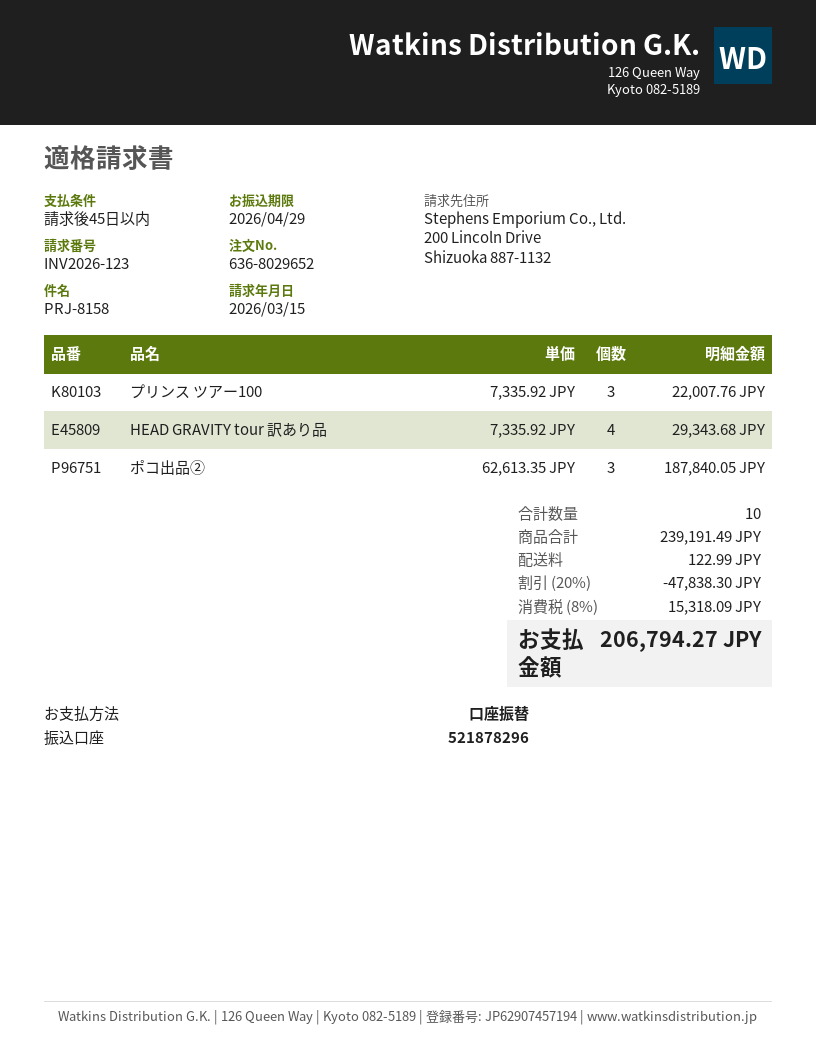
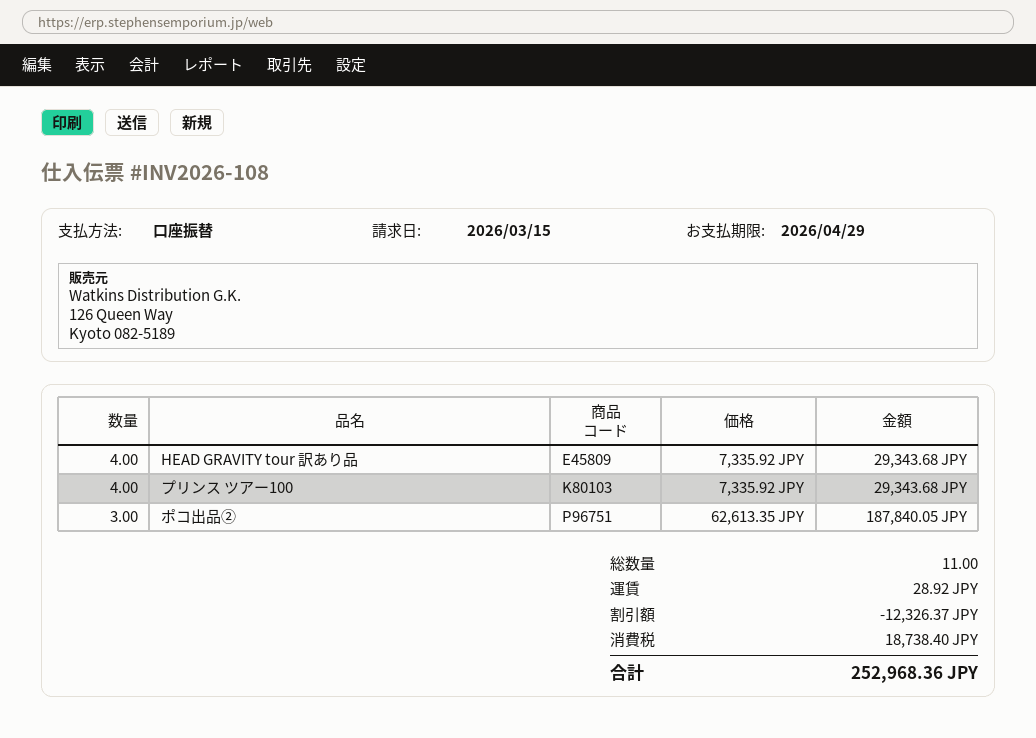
invoice number: INV2026-123 -> INV2026-108
プリンス ツアー100: 3 x 7335.92 = 22007.76 -> 4 x 7335.92 = 29343.68
total quantity: 10 -> 11
discount: 47838.30 -> 12326.37
shipping: 122.99 -> 28.92
tax: 15318.09 -> 18738.40
total: 206794.27 -> 252968.36

